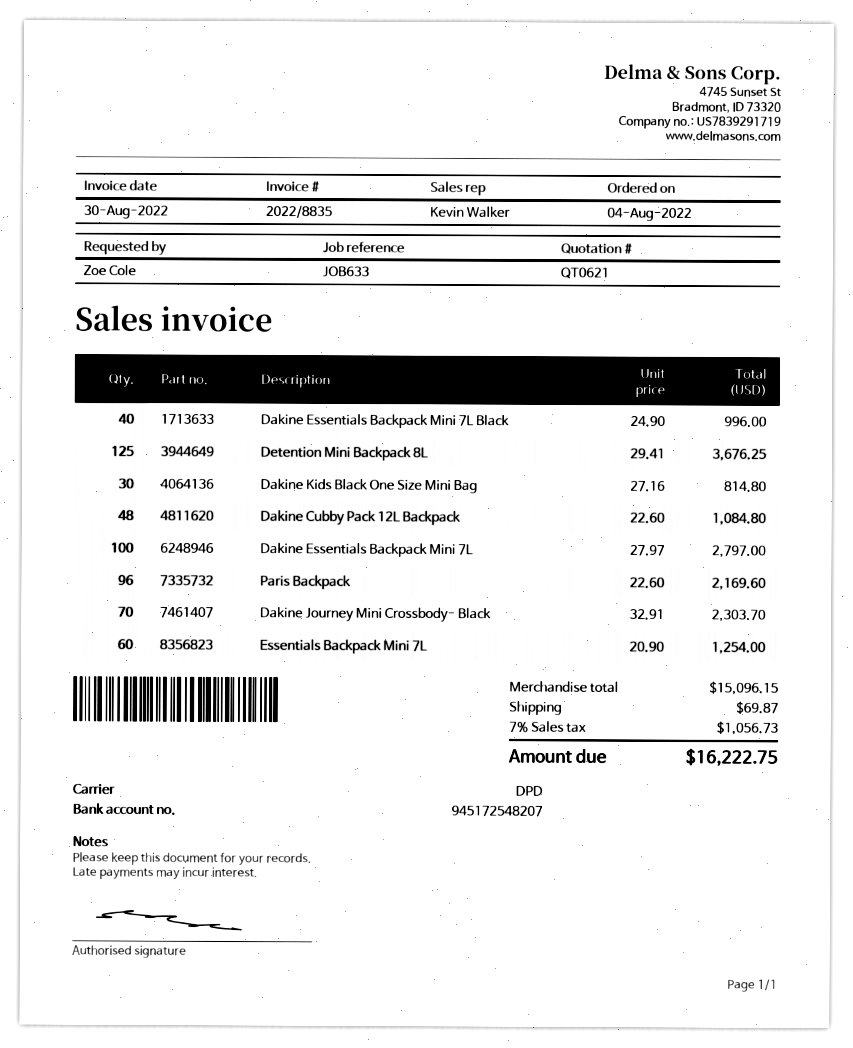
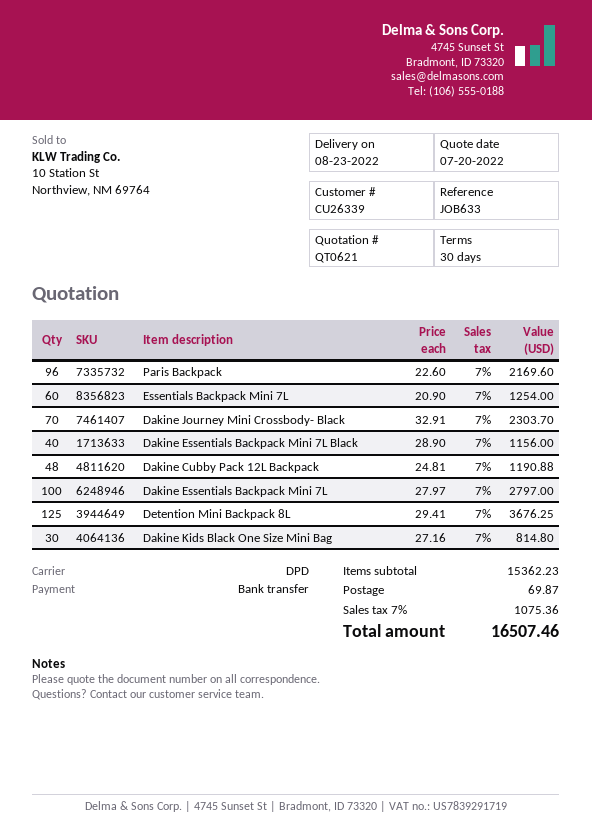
Dakine Essentials Backpack Mini 7L Black: 40 x 24.90 = 996.00 -> 40 x 28.90 = 1156.00
Dakine Cubby Pack 12L Backpack: 48 x 22.60 = 1084.80 -> 48 x 24.81 = 1190.88
subtotal: 15096.15 -> 15362.23
tax: 7% = 1056.73 -> 7% = 1075.36
total: 16222.75 -> 16507.46

